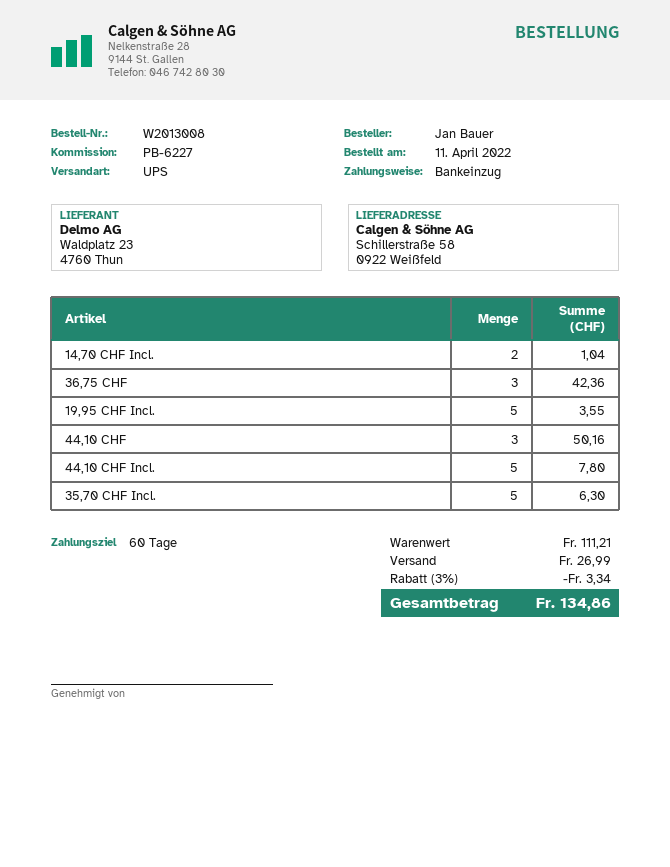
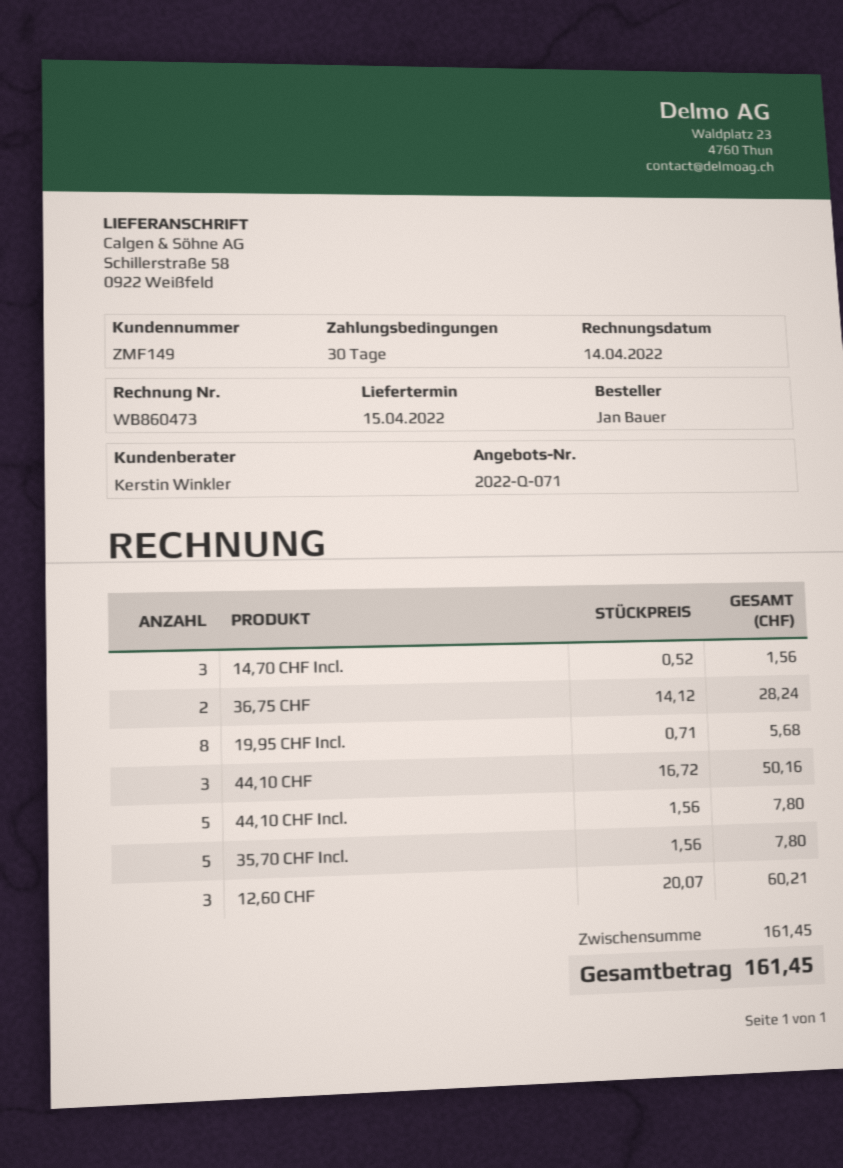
payment terms: 60 days -> 30 days
14,70 CHF Incl.: 2 for 1.04 -> 3 for 1.56
36,75 CHF: 3 for 42.36 -> 2 for 28.24
19,95 CHF Incl.: 5 for 3.55 -> 8 for 5.68
35,70 CHF Incl.: 5 for 6.30 -> 5 for 7.80
12,60 CHF: none -> 3 for 60.21
subtotal: 111.21 -> 161.45
discount: 3% = 3.34 -> none
shipping: 26.99 -> none
total: 134.86 -> 161.45

